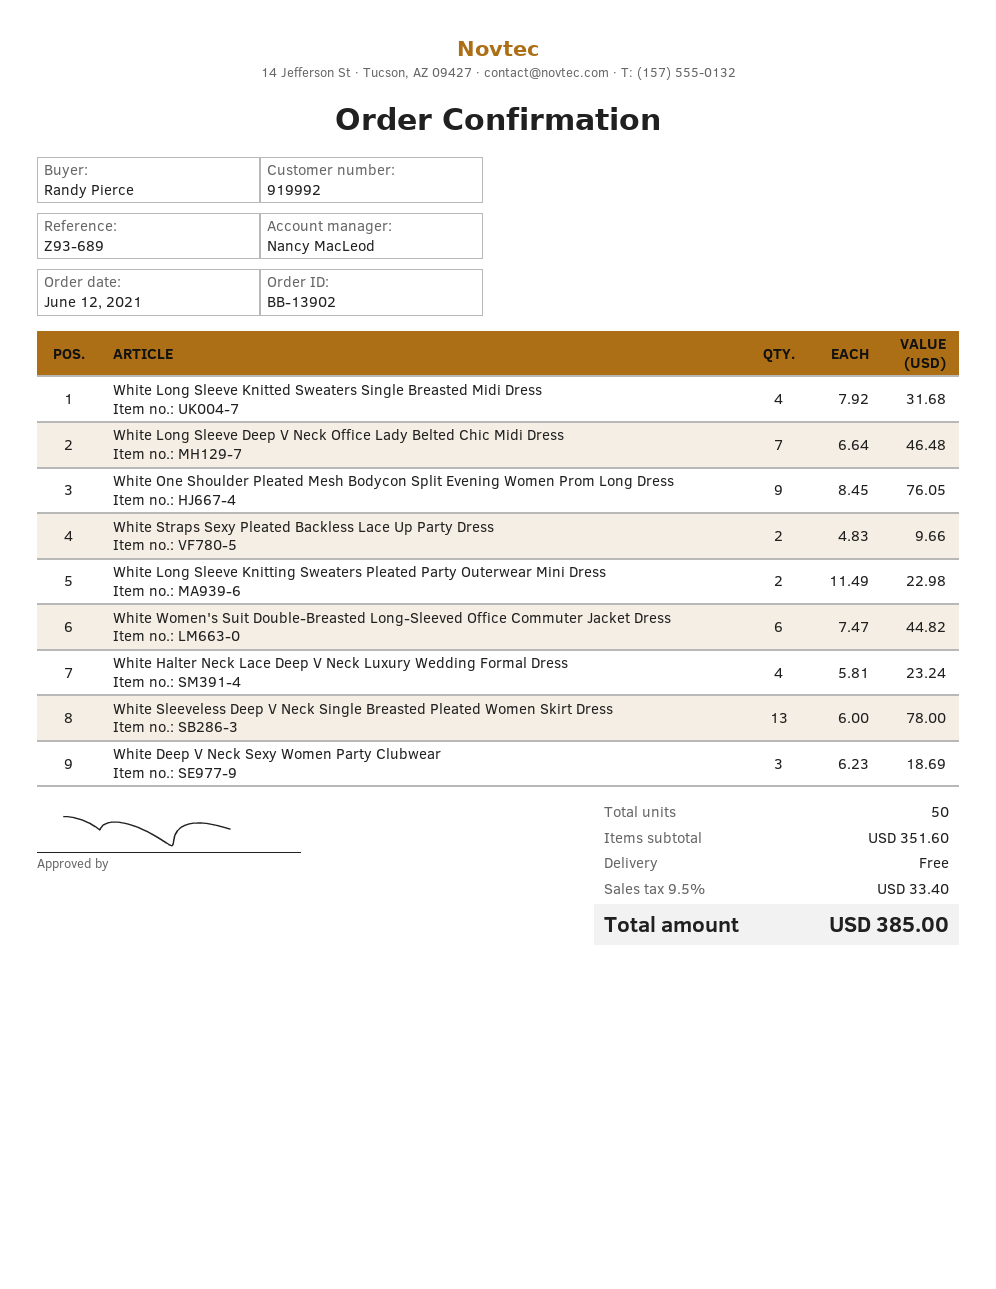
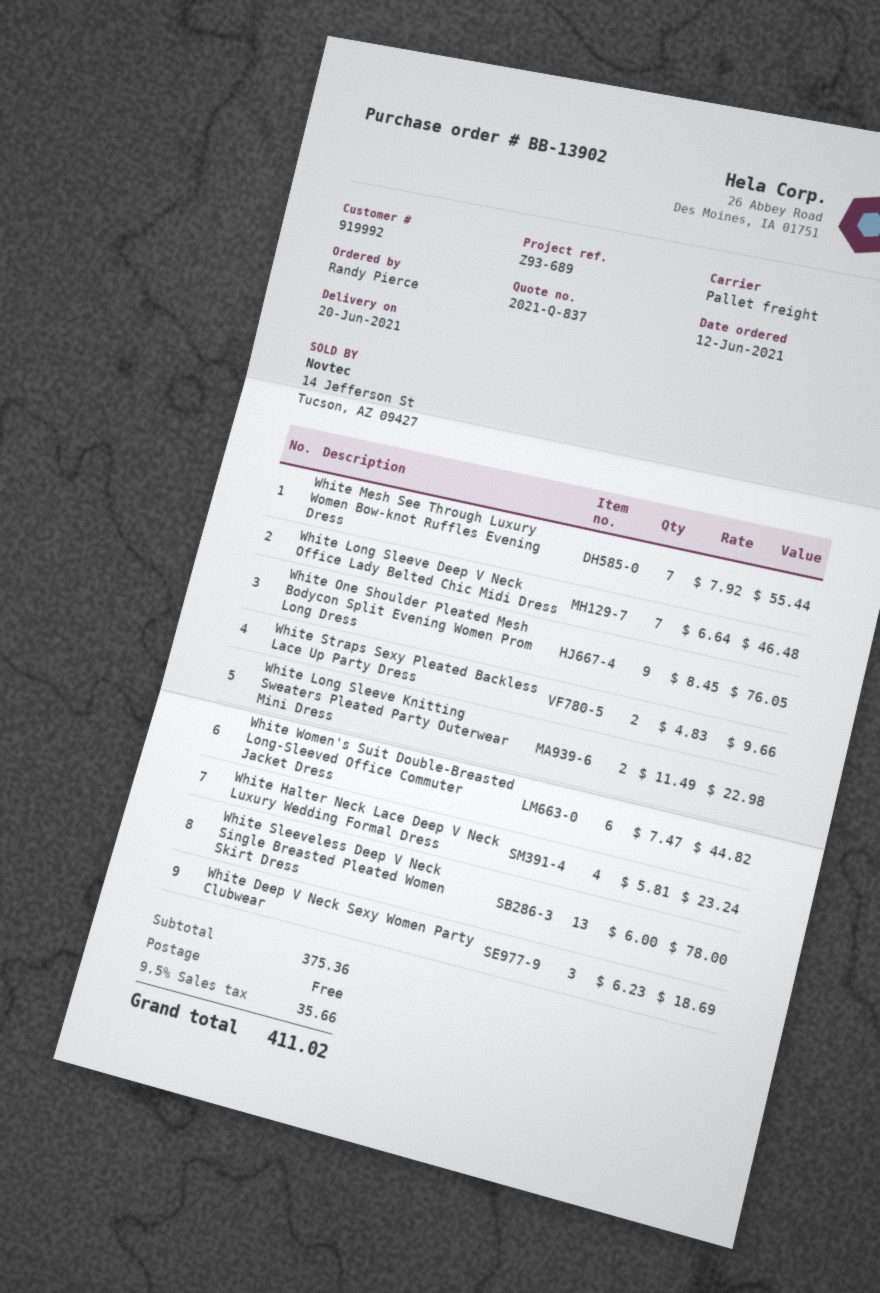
White Long Sleeve Knitted Sweaters Single Breasted Midi Dress: 4 x 7.92 = 31.68 -> none
White Mesh See Through Luxury Women Bow-knot Ruffles Evening Dress: none -> 7 x 7.92 = 55.44
subtotal: 351.60 -> 375.36
tax: 9.5% = 33.40 -> 9.5% = 35.66
total: 385.00 -> 411.02

